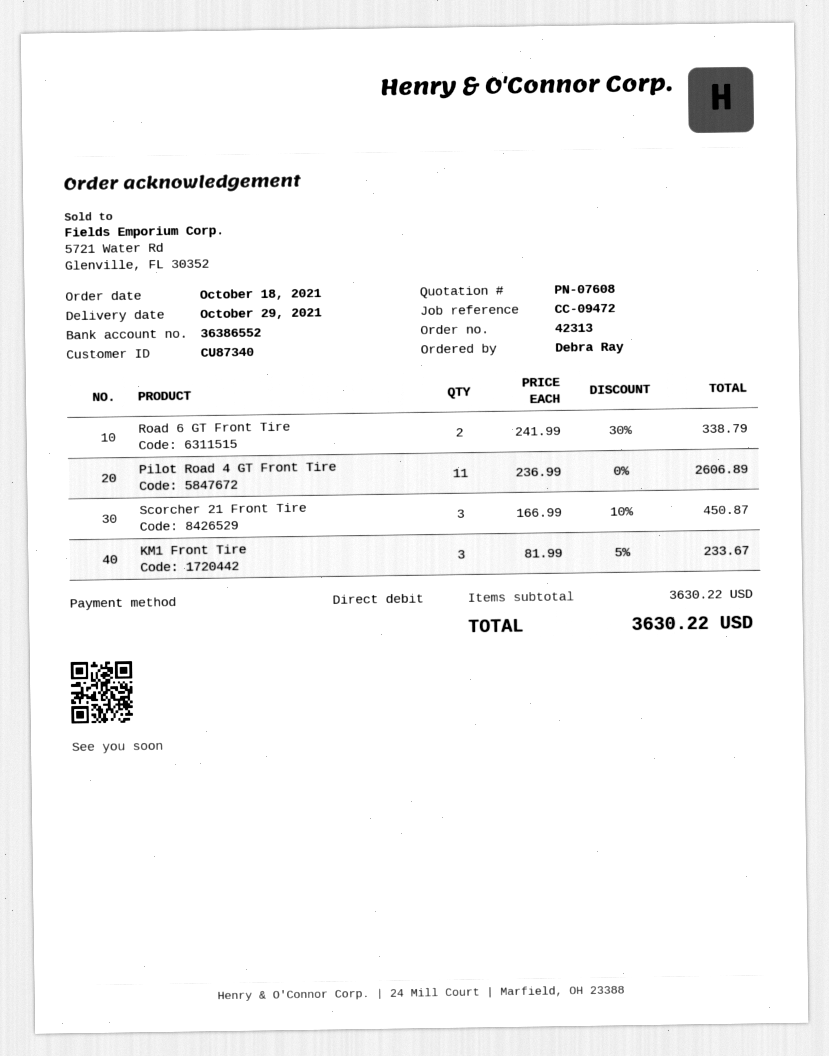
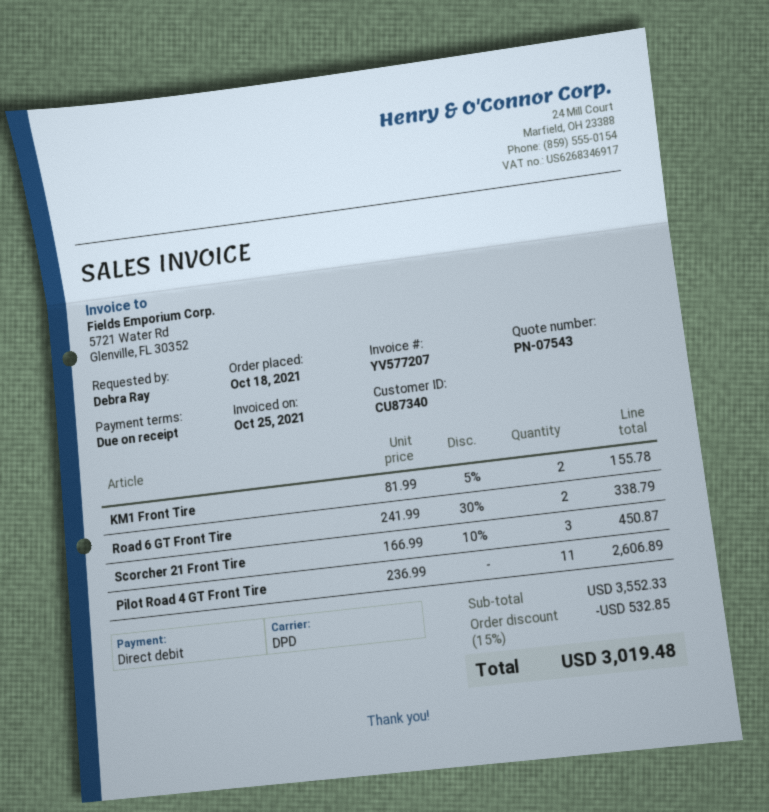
quote number: PN-07608 -> PN-07543
KM1 Front Tire: 3 x 81.99 - 5% = 233.67 -> 2 x 81.99 - 5% = 155.78
subtotal: 3630.22 -> 3552.33
discount: none -> 15% = 532.85
total: 3630.22 -> 3019.48

